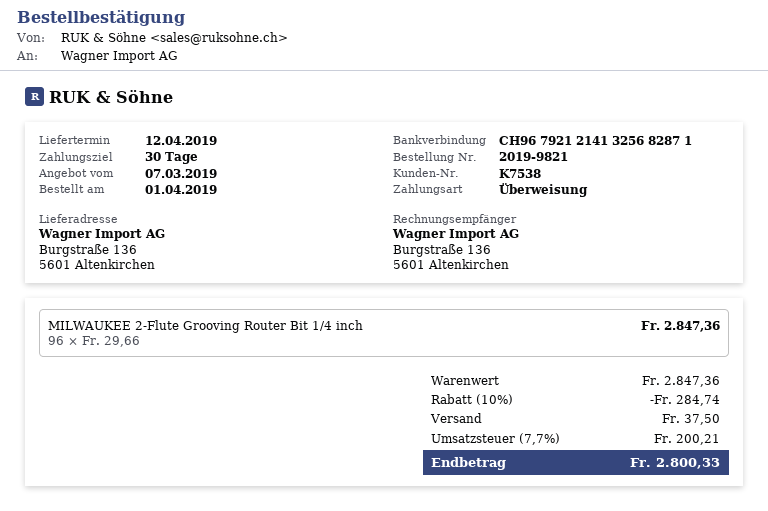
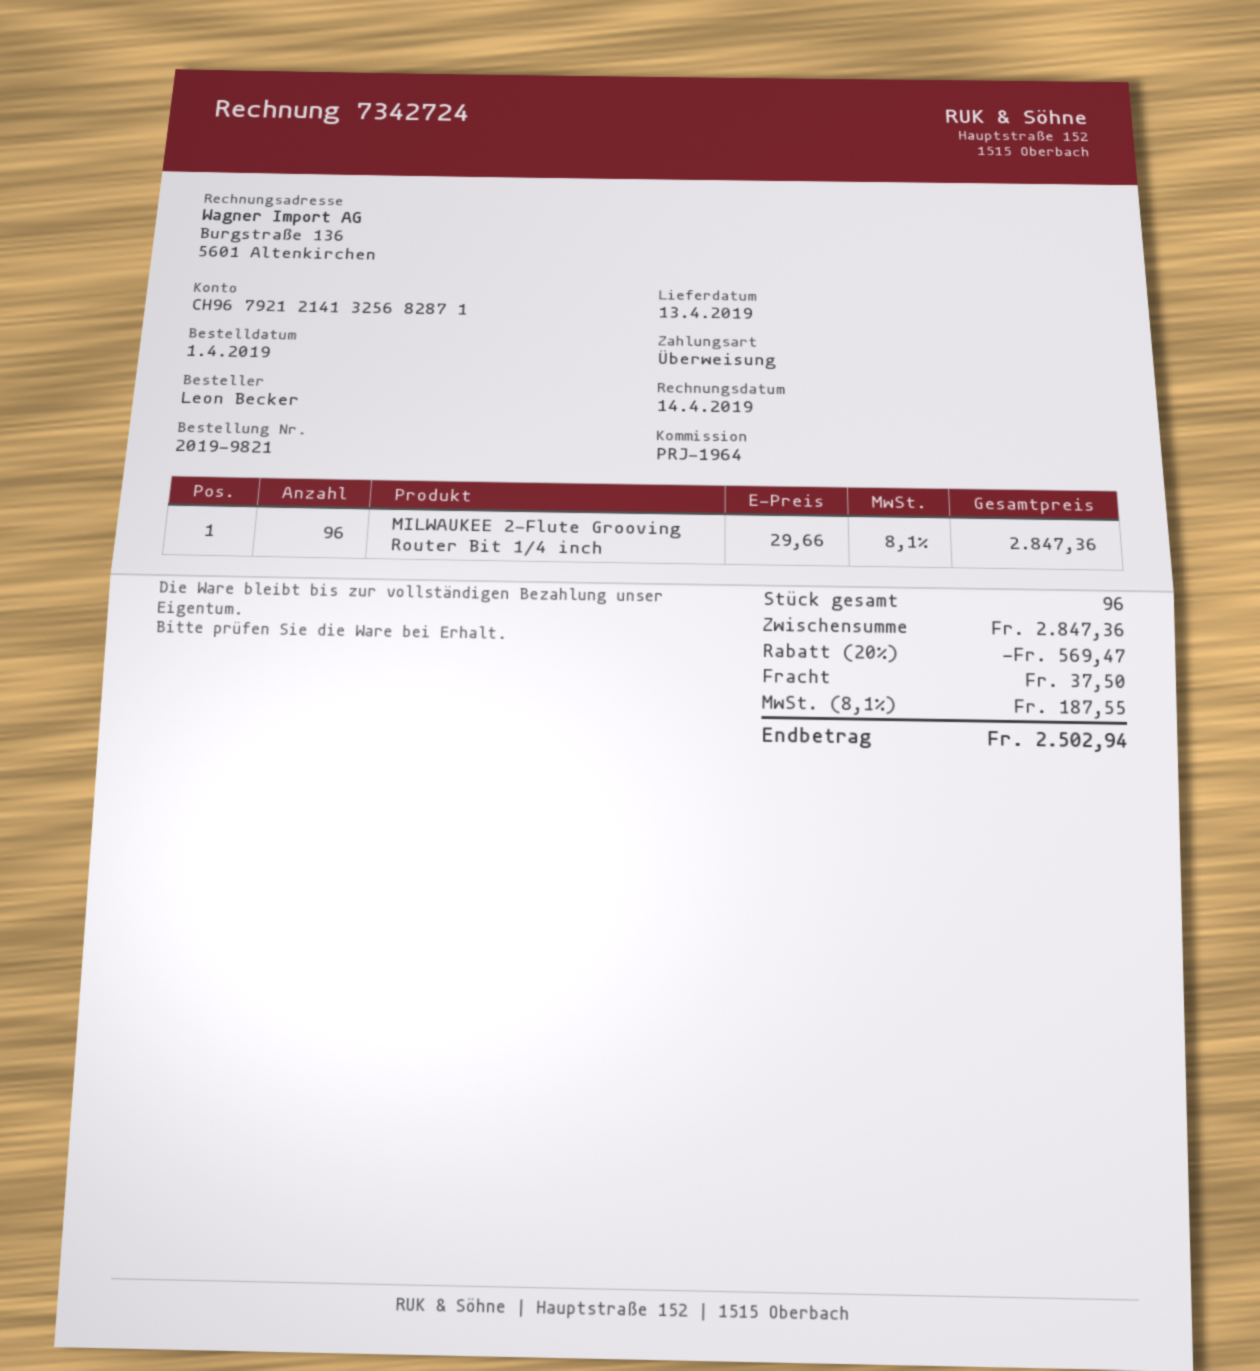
delivery date: 2019-04-12 -> 2019-04-13
discount: 10% = 284.74 -> 20% = 569.47
tax: 7.7% = 200.21 -> 8.1% = 187.55
total: 2800.33 -> 2502.94

